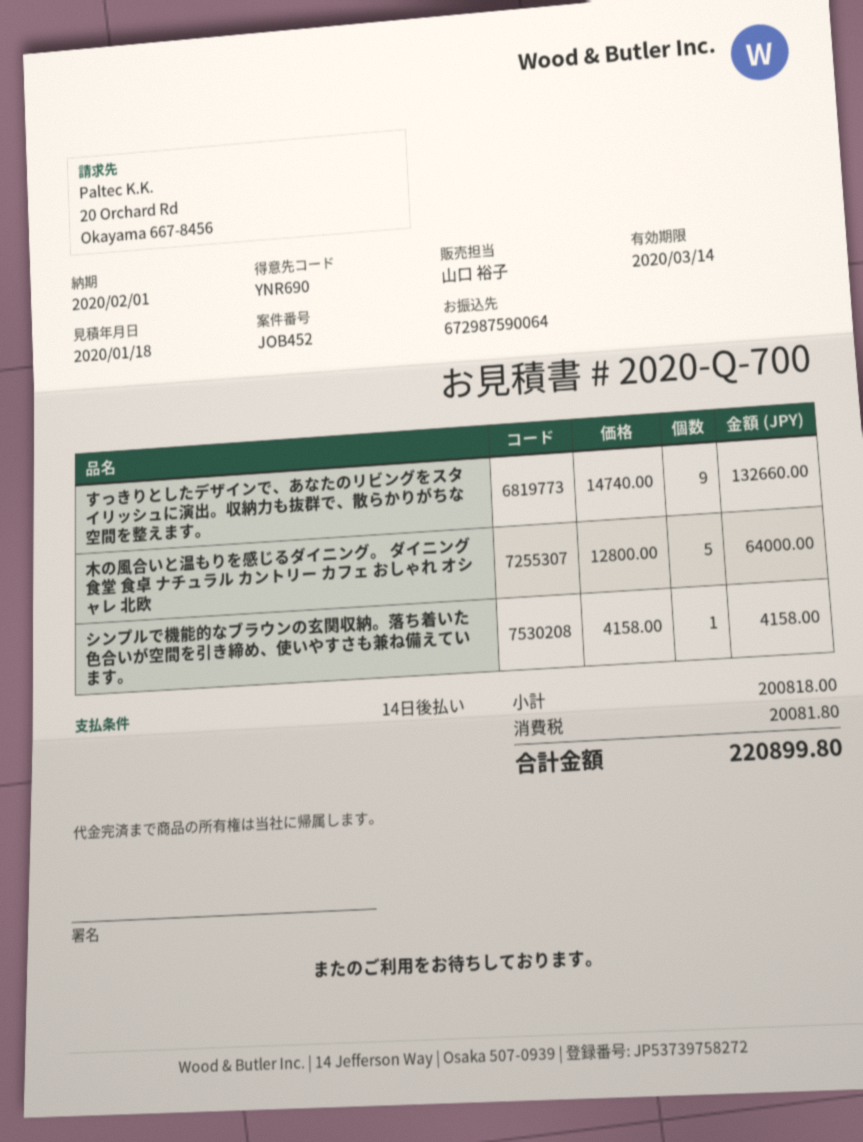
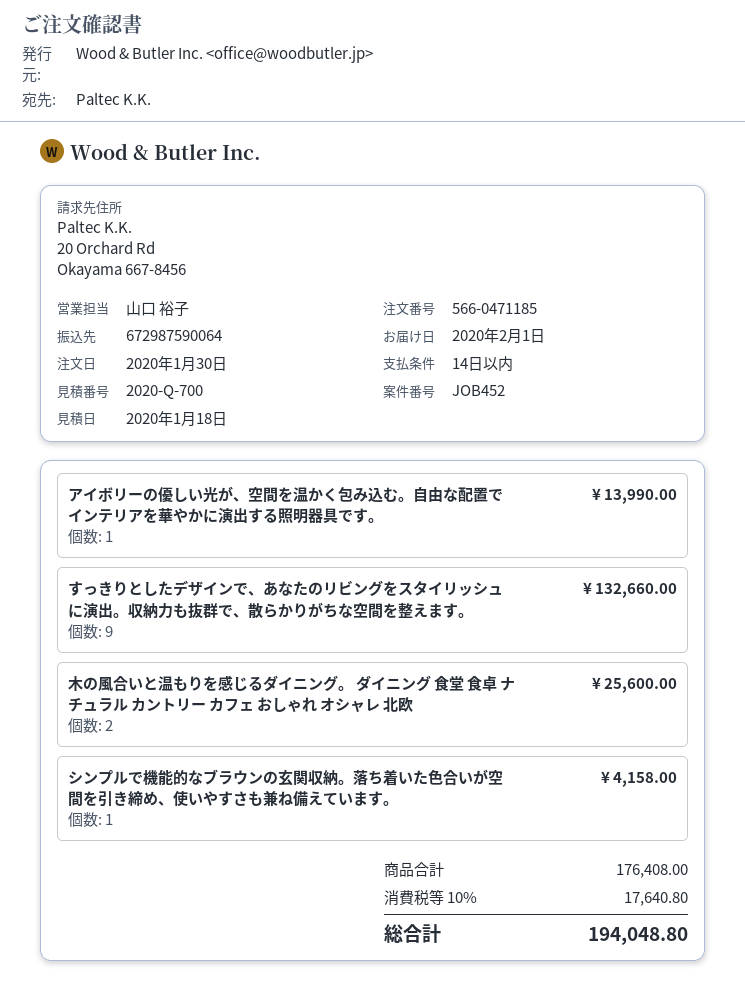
木の風合いと温もりを感じるダイニング。 ダイニング 食堂 食卓 ナチュラル カントリー カフェ おしゃれ オシャレ 北欧: 5 for 64000.00 -> 2 for 25600.00
アイボリーの優しい光が、空間を温かく包み込む。自由な配置でインテリアを華やかに演出する照明器具です。: none -> 1 for 13990.00
subtotal: 200818.00 -> 176408.00
tax: 20081.80 -> 17640.80
total: 220899.80 -> 194048.80

